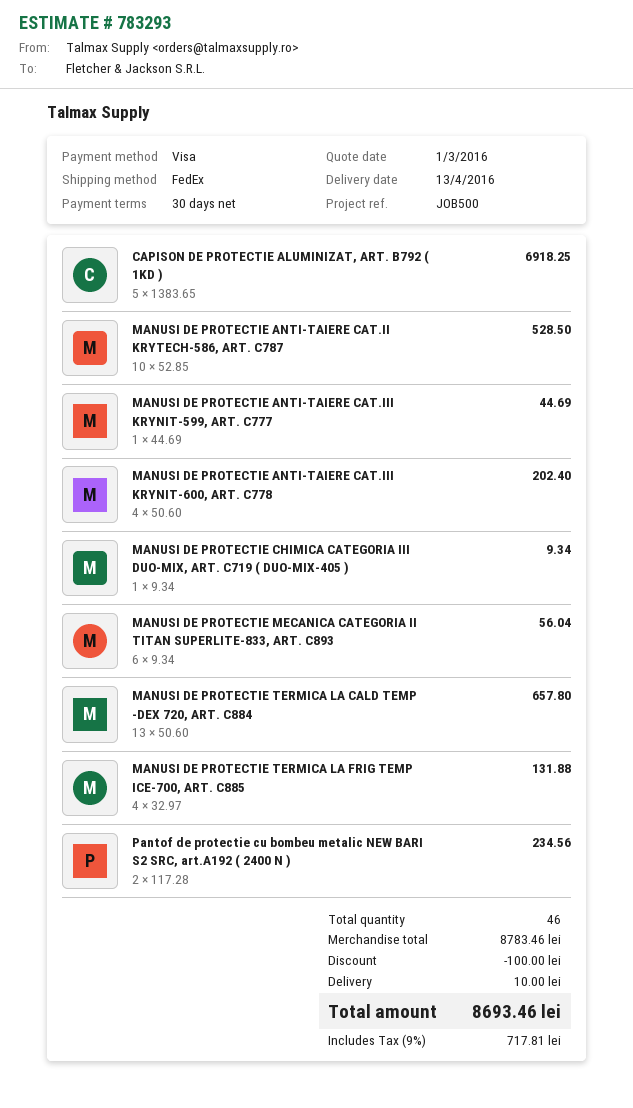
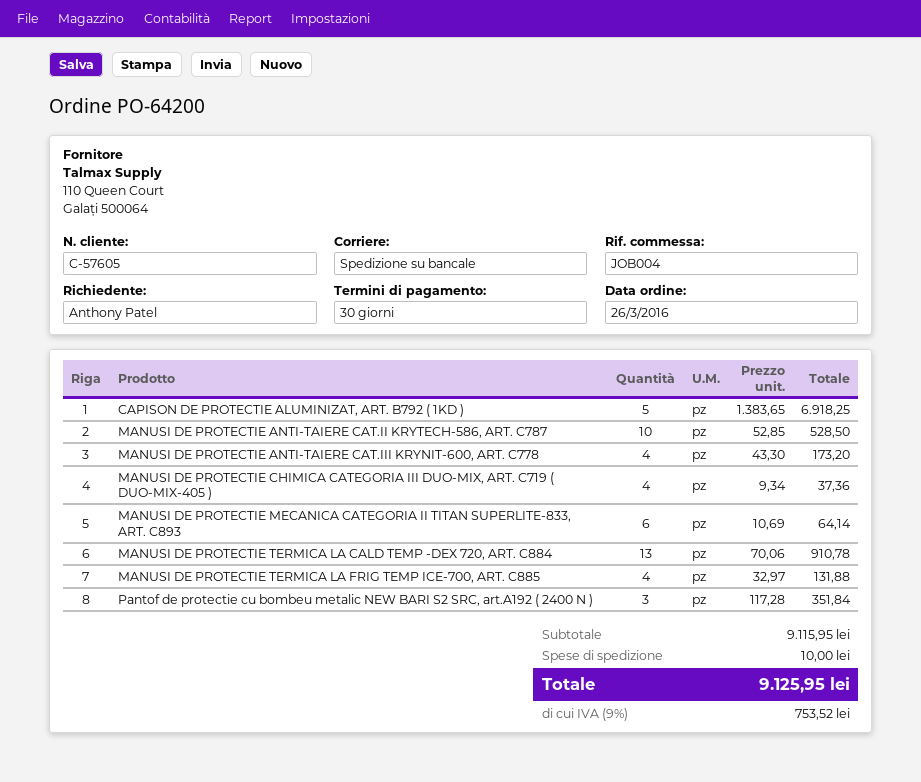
reference: JOB500 -> JOB004
shipping method: FedEx -> pallet freight
MANUSI DE PROTECTIE ANTI-TAIERE CAT.III KRYNIT-599, ART. C777: 1 x 44.69 = 44.69 -> none
MANUSI DE PROTECTIE ANTI-TAIERE CAT.III KRYNIT-600, ART. C778: 4 x 50.60 = 202.40 -> 4 x 43.30 = 173.20
MANUSI DE PROTECTIE CHIMICA CATEGORIA III DUO-MIX, ART. C719 ( DUO-MIX-405 ): 1 x 9.34 = 9.34 -> 4 x 9.34 = 37.36
MANUSI DE PROTECTIE MECANICA CATEGORIA II TITAN SUPERLITE-833, ART. C893: 6 x 9.34 = 56.04 -> 6 x 10.69 = 64.14
MANUSI DE PROTECTIE TERMICA LA CALD TEMP -DEX 720, ART. C884: 13 x 50.60 = 657.80 -> 13 x 70.06 = 910.78
Pantof de protectie cu bombeu metalic NEW BARI S2 SRC, art.A192 ( 2400 N ): 2 x 117.28 = 234.56 -> 3 x 117.28 = 351.84
subtotal: 8783.46 -> 9115.95
discount: 100.00 -> none
tax: 9% = 717.81 -> 9% = 753.52
total: 8693.46 -> 9125.95

